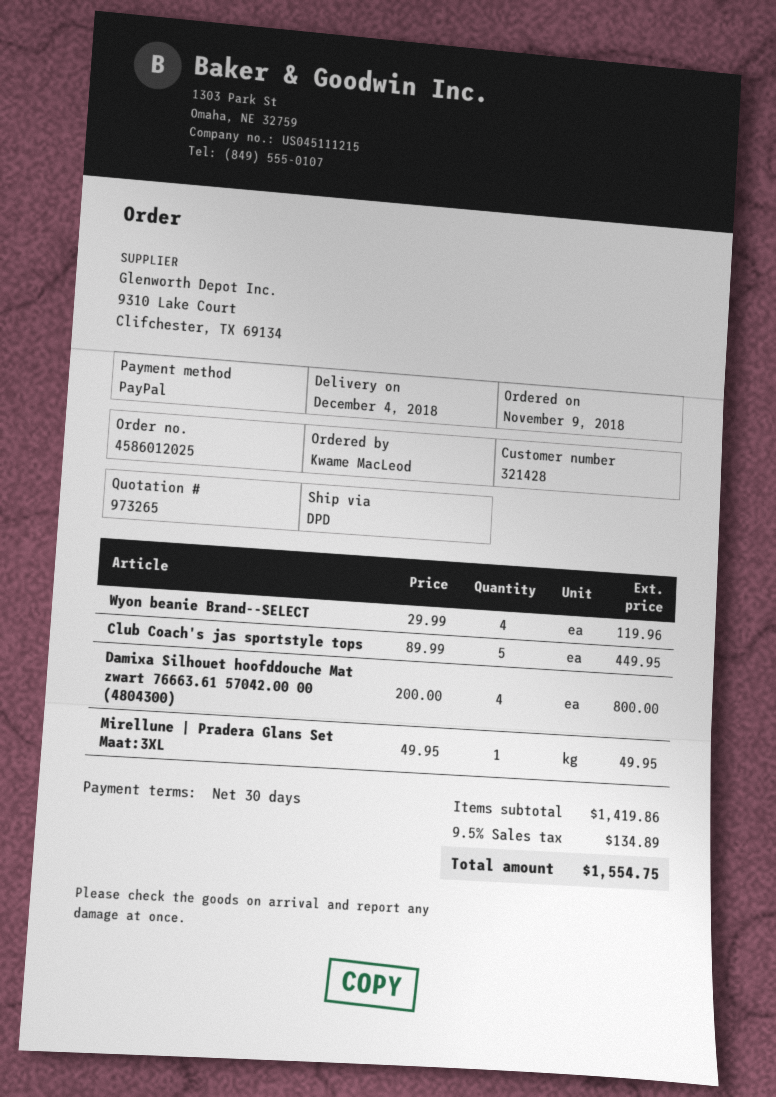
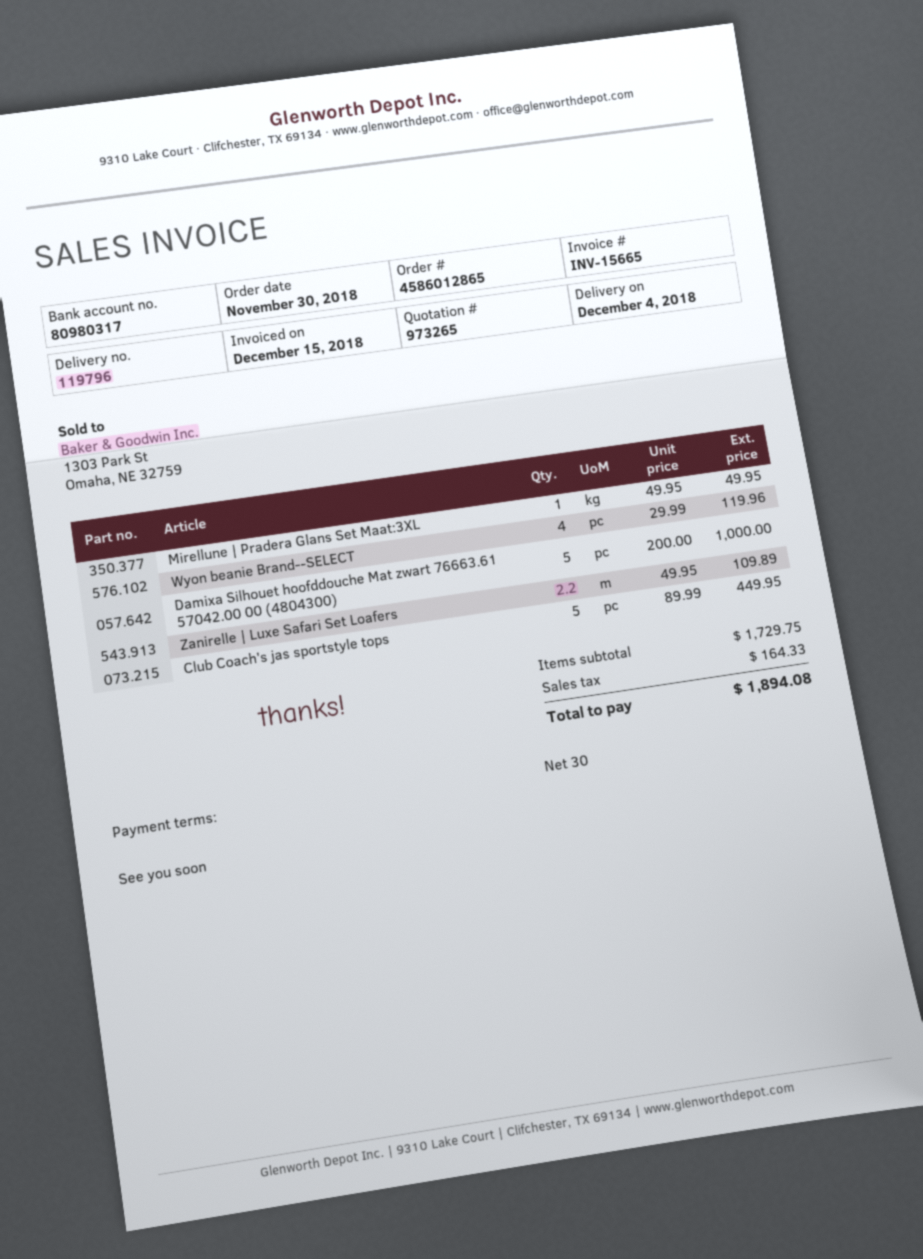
order number: 4586012025 -> 4586012865
order date: 2018-11-09 -> 2018-11-30
Damixa Silhouet hoofddouche Mat zwart 76663.61 57042.00 00 (4804300): 4 x 200.00 = 800.00 -> 5 x 200.00 = 1000.00
Zanirelle | Luxe Safari Set Loafers: none -> 2.2 x 49.95 = 109.89
subtotal: 1419.86 -> 1729.75
tax: 134.89 -> 164.33
total: 1554.75 -> 1894.08

